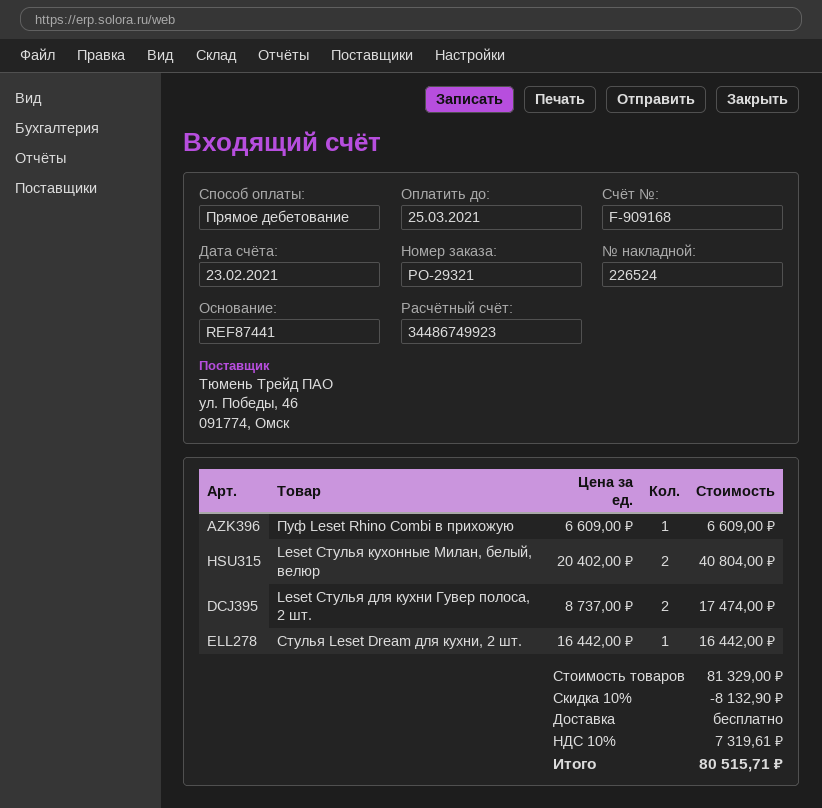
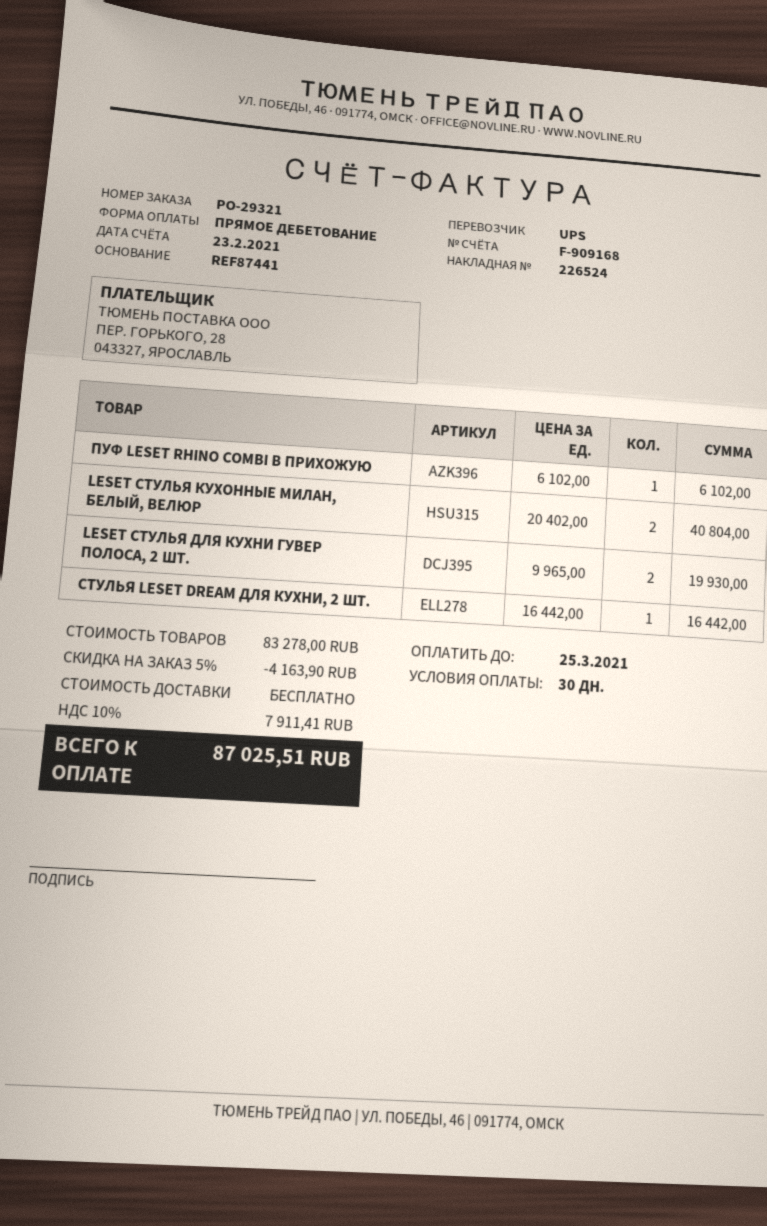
Пуф Leset Rhino Combi в прихожую: 1 x 6609.00 = 6609.00 -> 1 x 6102.00 = 6102.00
Leset Стулья для кухни Гувер полоса, 2 шт.: 2 x 8737.00 = 17474.00 -> 2 x 9965.00 = 19930.00
subtotal: 81329.00 -> 83278.00
discount: 10% = 8132.90 -> 5% = 4163.90
tax: 10% = 7319.61 -> 10% = 7911.41
total: 80515.71 -> 87025.51

